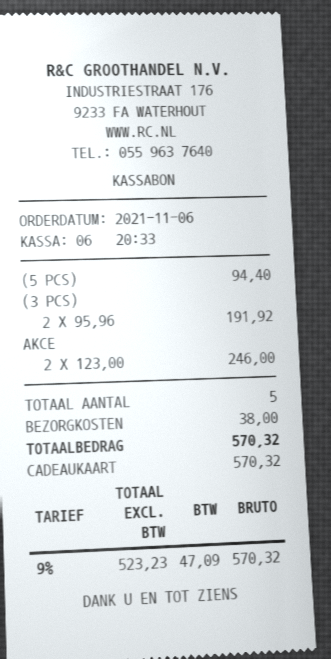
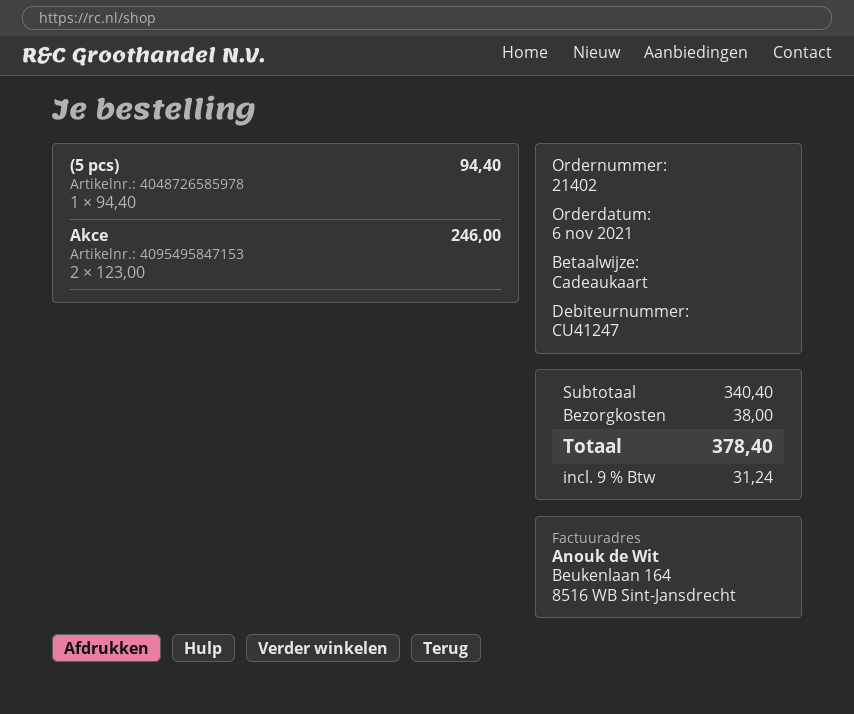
(3 PCS): 2 x 95.96 = 191.92 -> none
tax: 9% = 47.09 -> 9% = 31.24
total: 570.32 -> 378.40

